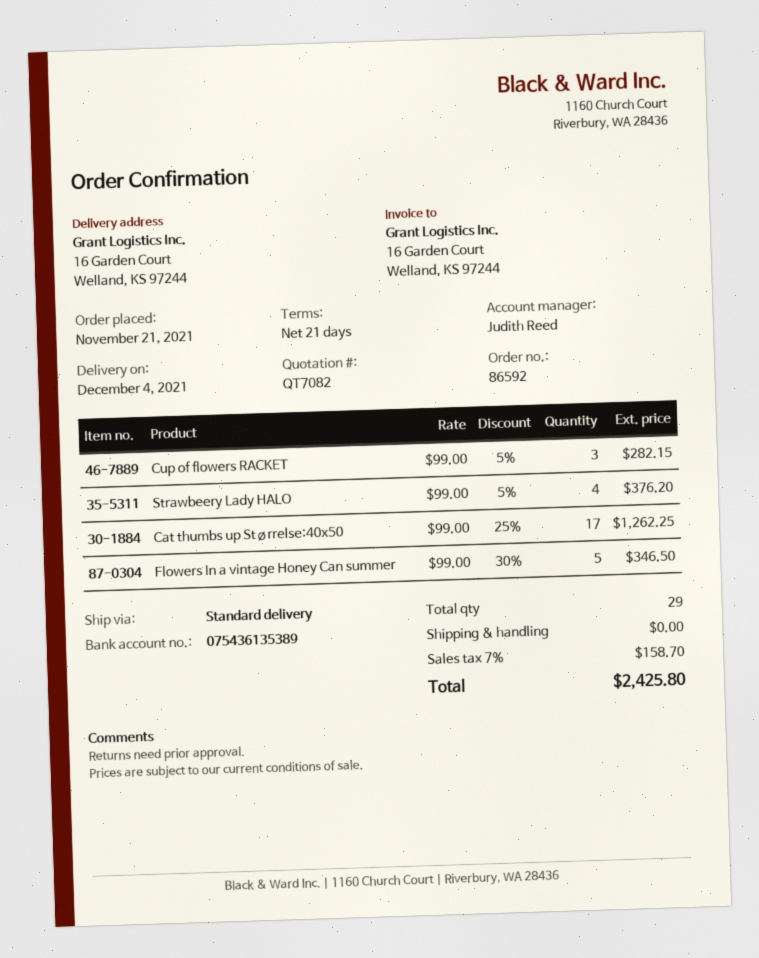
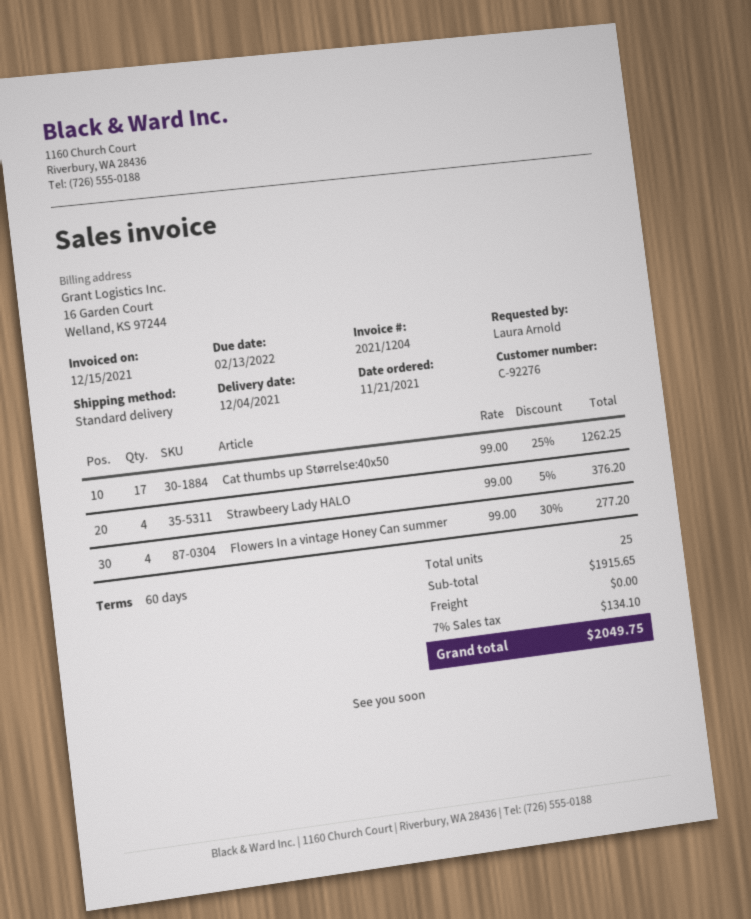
payment terms: 21 days -> 60 days
Cup of flowers RACKET: 3 x 99.00 - 5% = 282.15 -> none
Flowers In a vintage Honey Can summer: 5 x 99.00 - 30% = 346.50 -> 4 x 99.00 - 30% = 277.20
total quantity: 29 -> 25
tax: 7% = 158.70 -> 7% = 134.10
total: 2425.80 -> 2049.75

